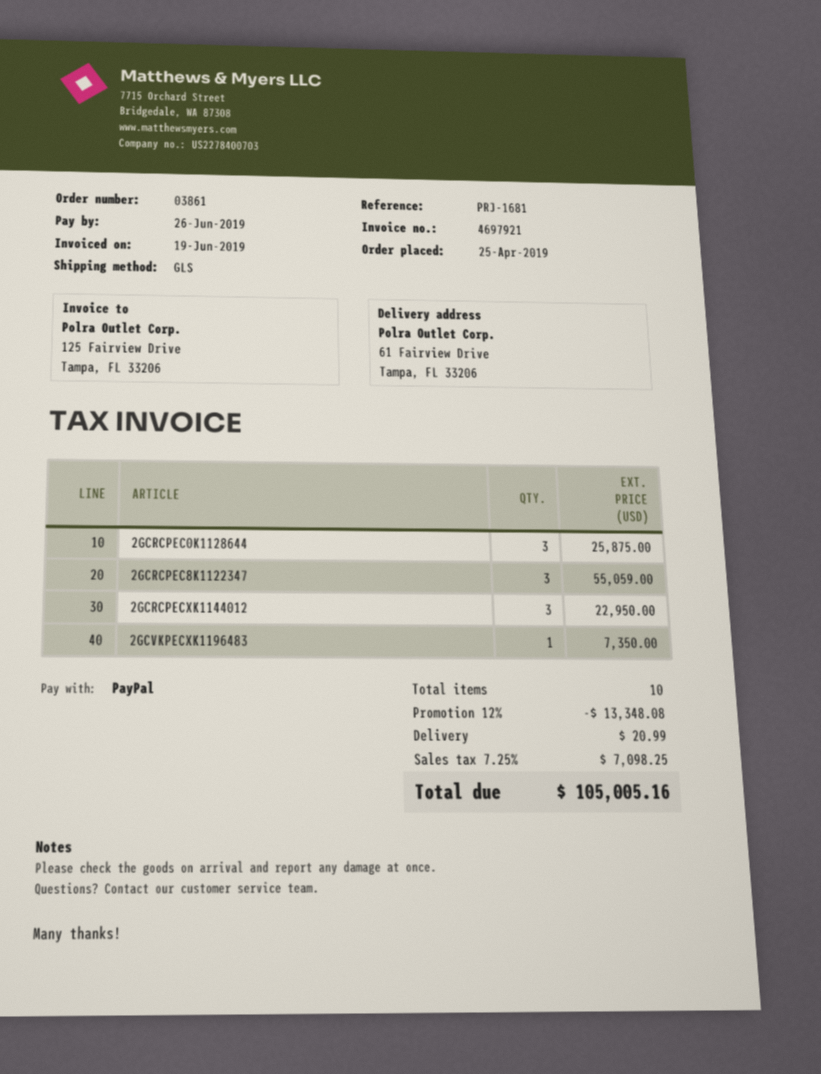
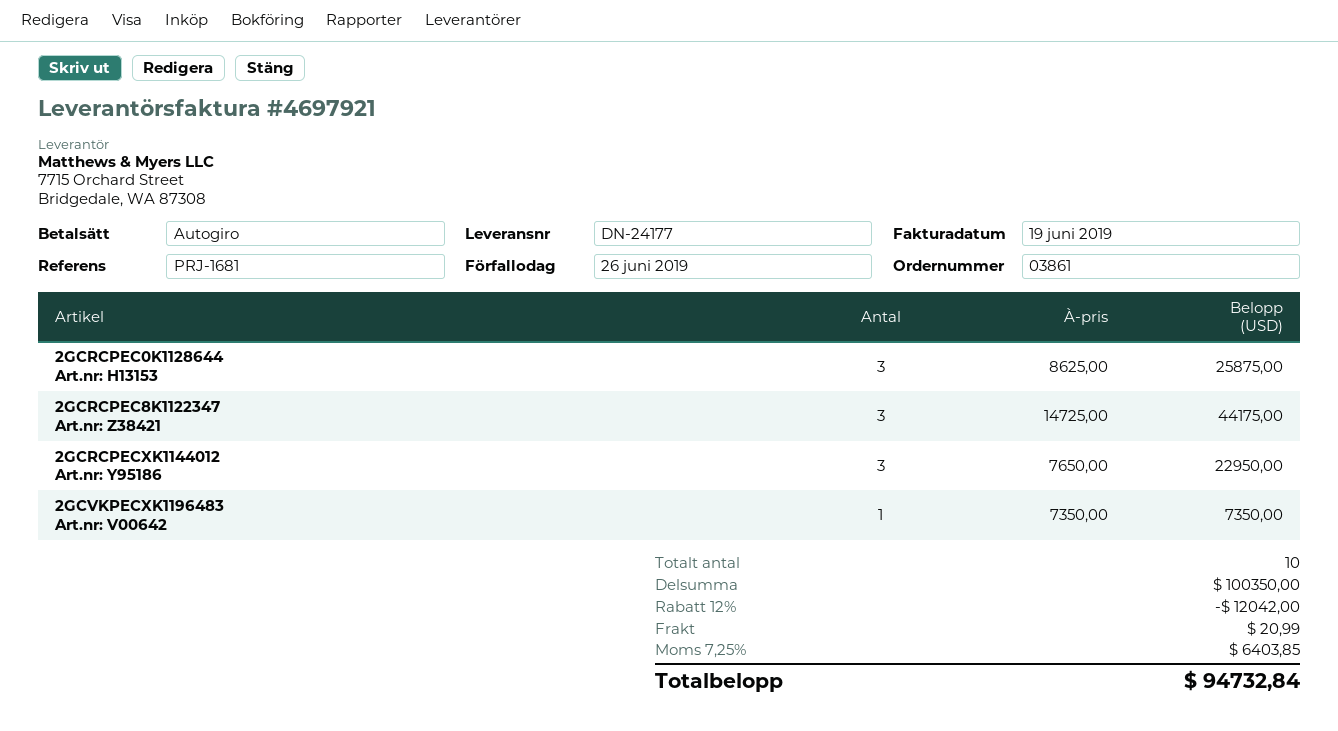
payment method: PayPal -> direct debit
2GCRCPEC8K1122347: 3 for 55059.00 -> 3 for 44175.00
discount: 12% = 13348.08 -> 12% = 12042.00
tax: 7.25% = 7098.25 -> 7.25% = 6403.85
total: 105005.16 -> 94732.84

